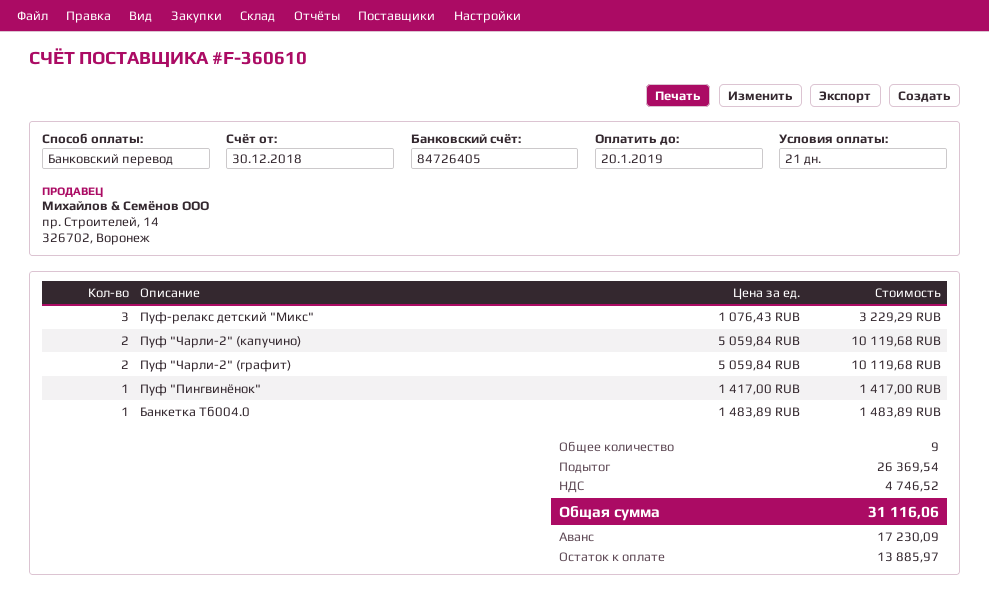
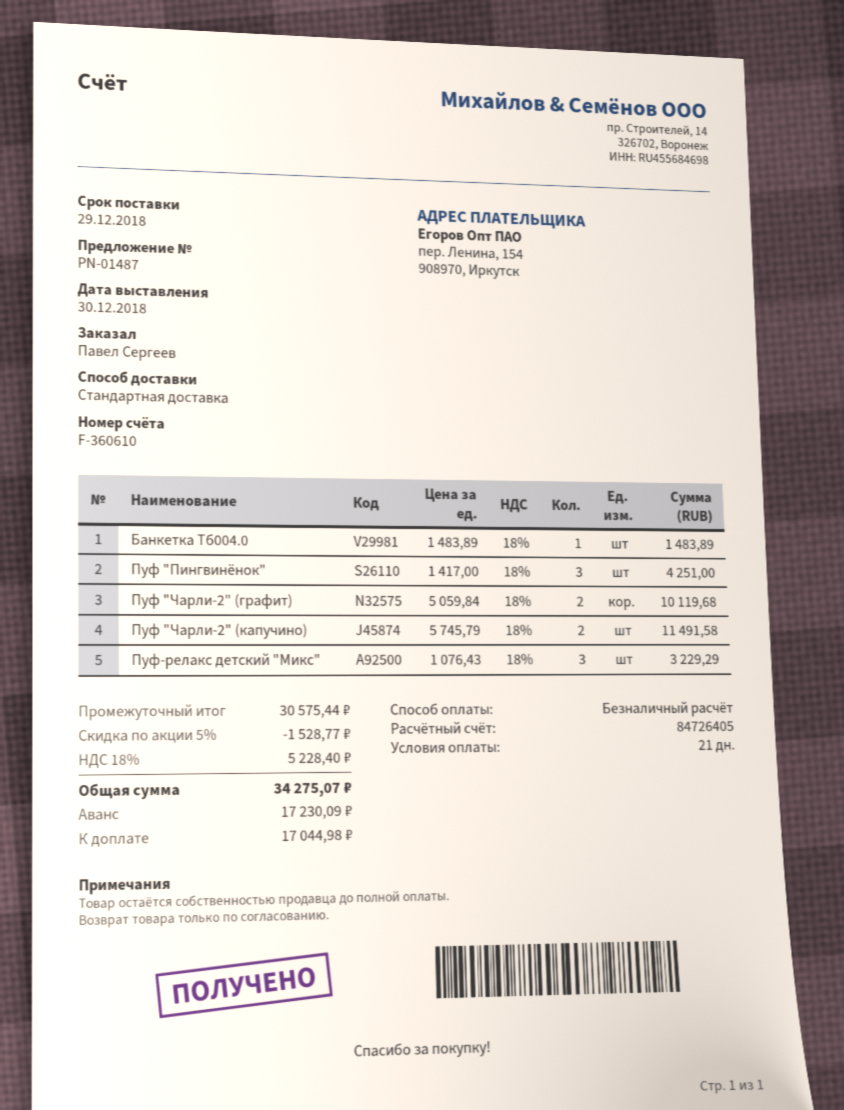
Пуф "Чарли-2" (капучино): 2 x 5059.84 = 10119.68 -> 2 x 5745.79 = 11491.58
Пуф "Пингвинёнок": 1 x 1417.00 = 1417.00 -> 3 x 1417.00 = 4251.00
subtotal: 26369.54 -> 30575.44
discount: none -> 5% = 1528.77
tax: 4746.52 -> 5228.40
total: 31116.06 -> 34275.07
balance: 13885.97 -> 17044.98

